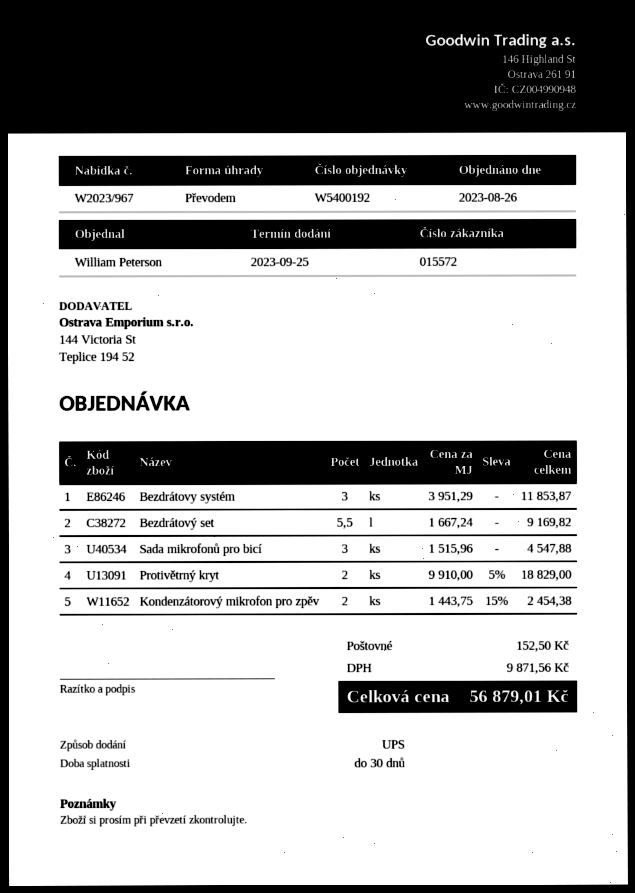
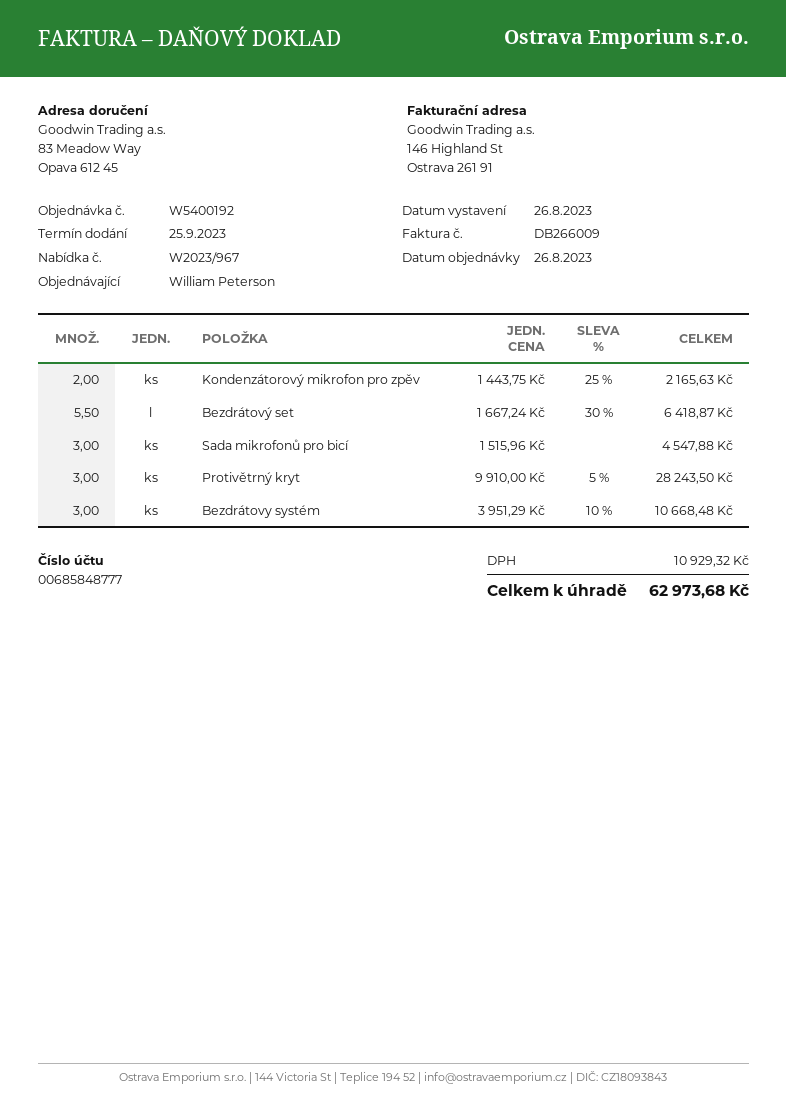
Bezdrátovy systém: 3 x 3951.29 = 11853.87 -> 3 x 3951.29 - 10% = 10668.48
Bezdrátový set: 5.5 x 1667.24 = 9169.82 -> 5.5 x 1667.24 - 30% = 6418.87
Protivětrný kryt: 2 x 9910.00 - 5% = 18829.00 -> 3 x 9910.00 - 5% = 28243.50
Kondenzátorový mikrofon pro zpěv: 2 x 1443.75 - 15% = 2454.38 -> 2 x 1443.75 - 25% = 2165.63
shipping: 152.50 -> none
tax: 9871.56 -> 10929.32
total: 56879.01 -> 62973.68

